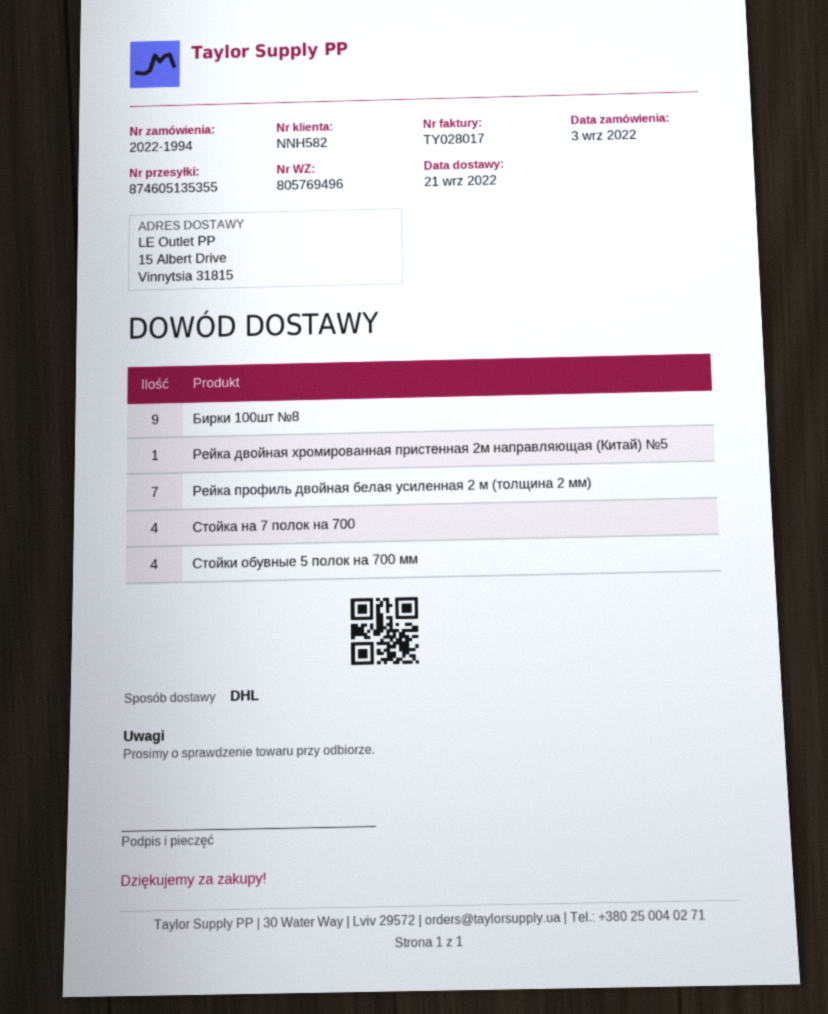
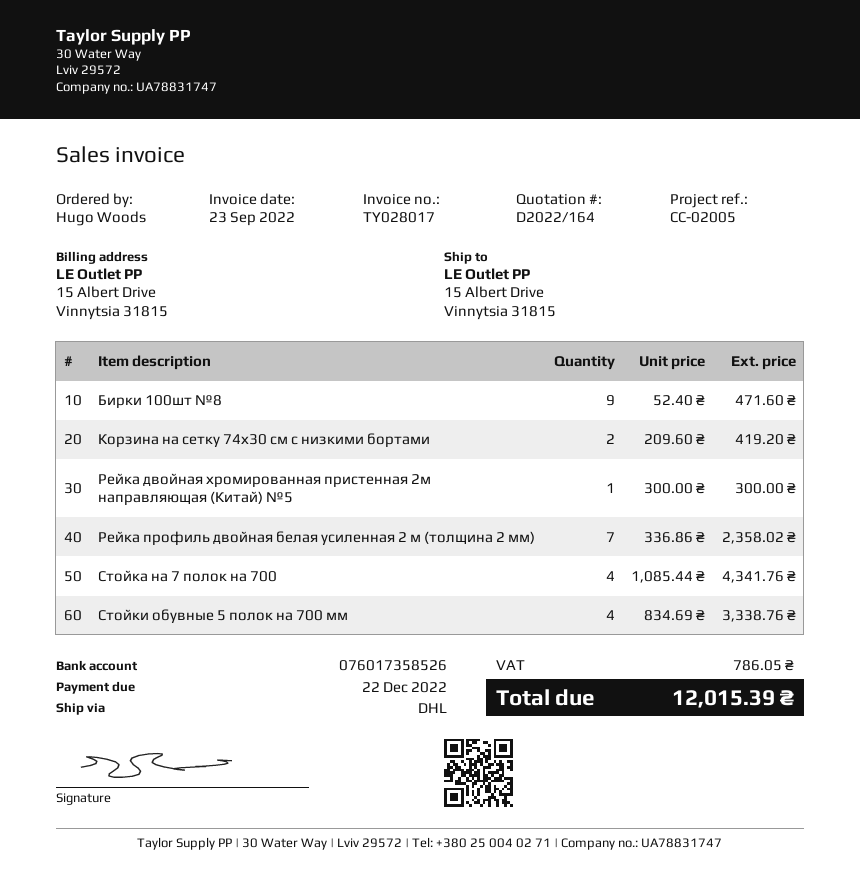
Корзина на сетку 74х30 см с низкими бортами: none -> 2

